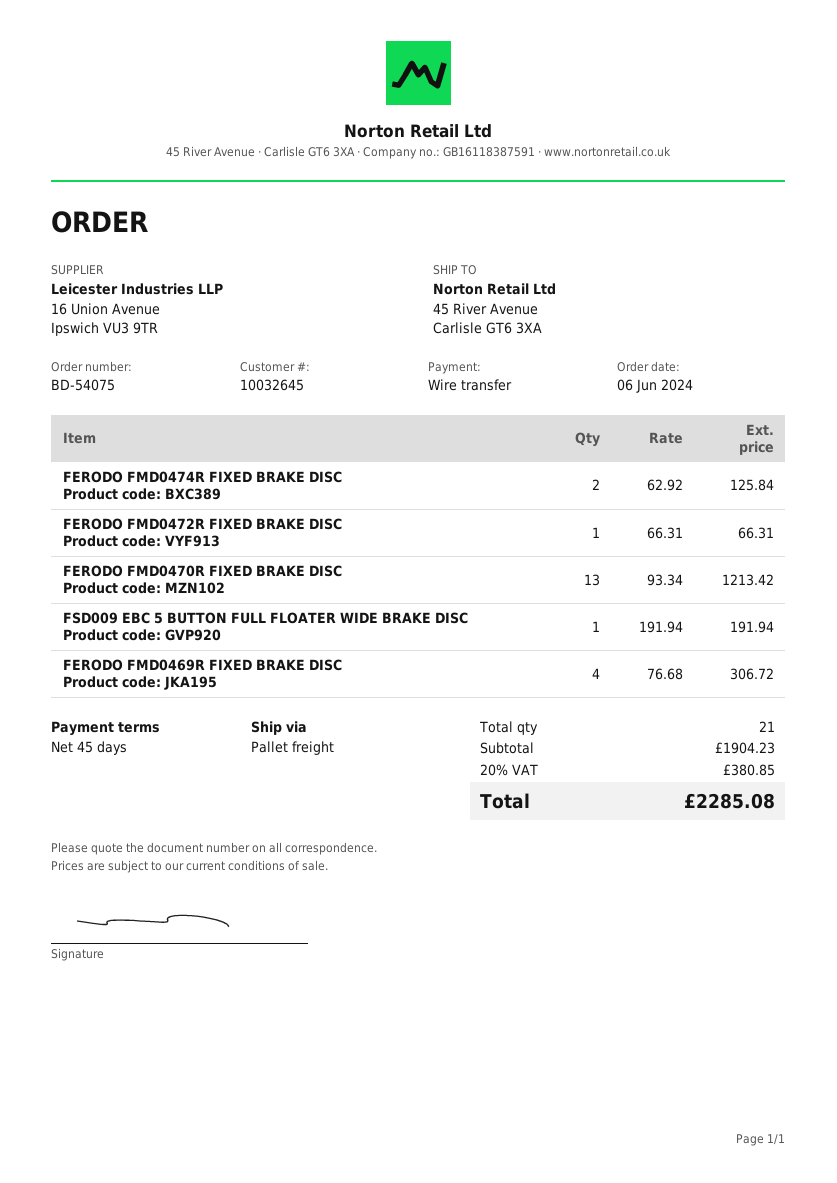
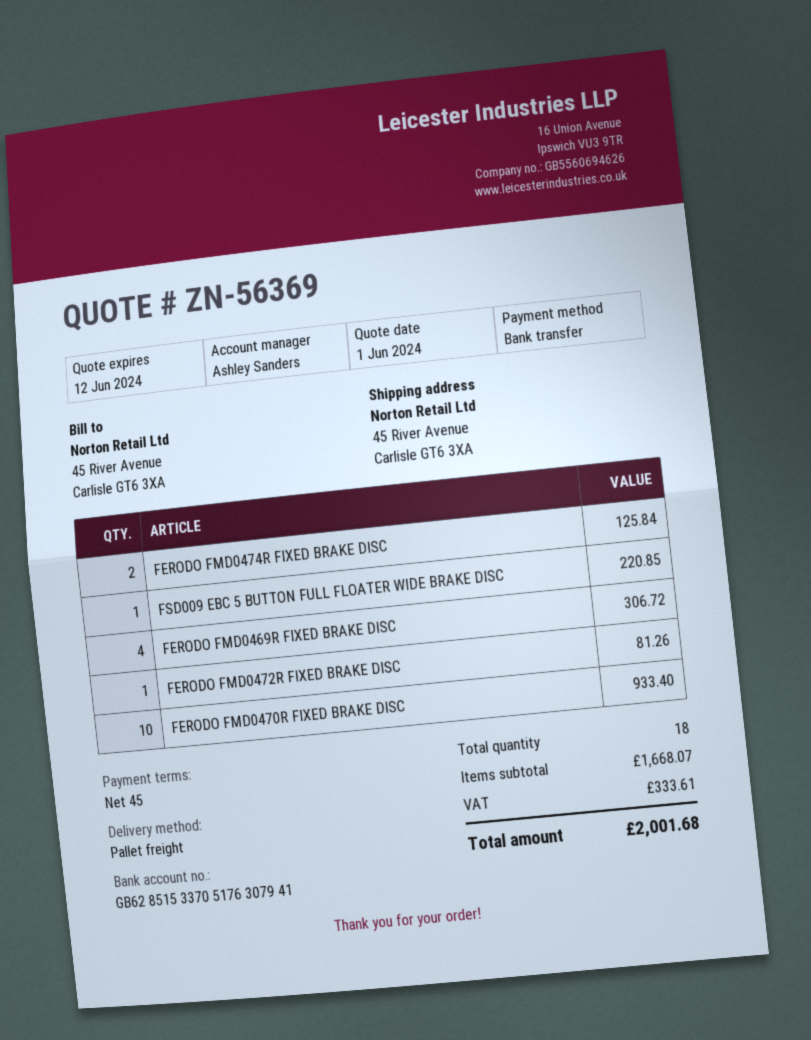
FERODO FMD0472R FIXED BRAKE DISC: 1 for 66.31 -> 1 for 81.26
FERODO FMD0470R FIXED BRAKE DISC: 13 for 1213.42 -> 10 for 933.40
FSD009 EBC 5 BUTTON FULL FLOATER WIDE BRAKE DISC: 1 for 191.94 -> 1 for 220.85
total quantity: 21 -> 18
subtotal: 1904.23 -> 1668.07
tax: 380.85 -> 333.61
total: 2285.08 -> 2001.68

